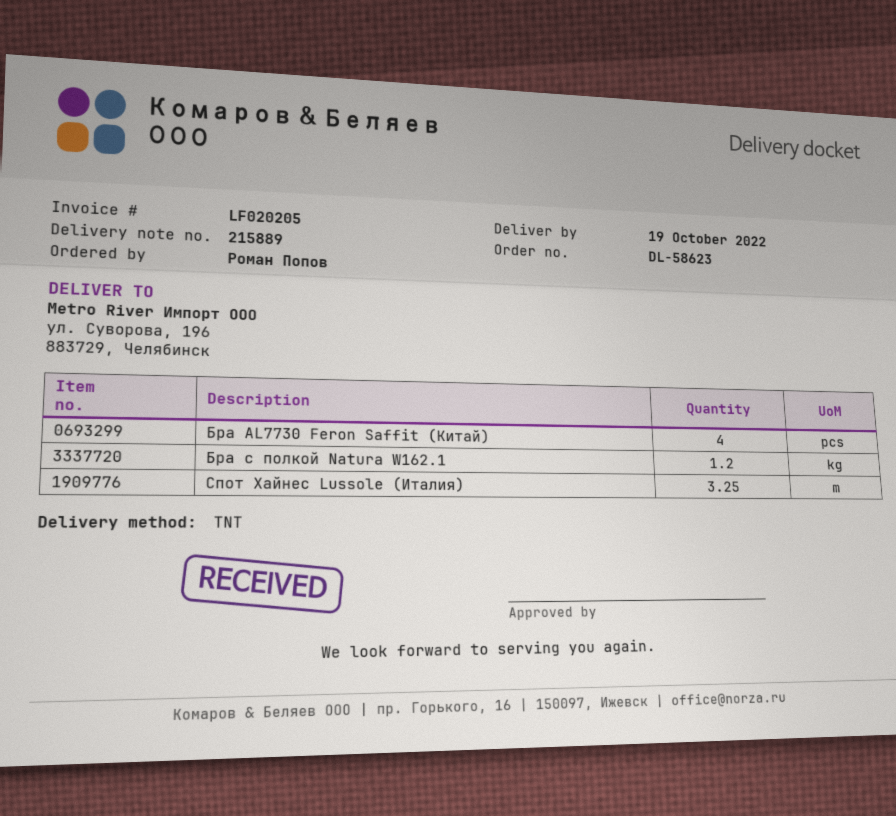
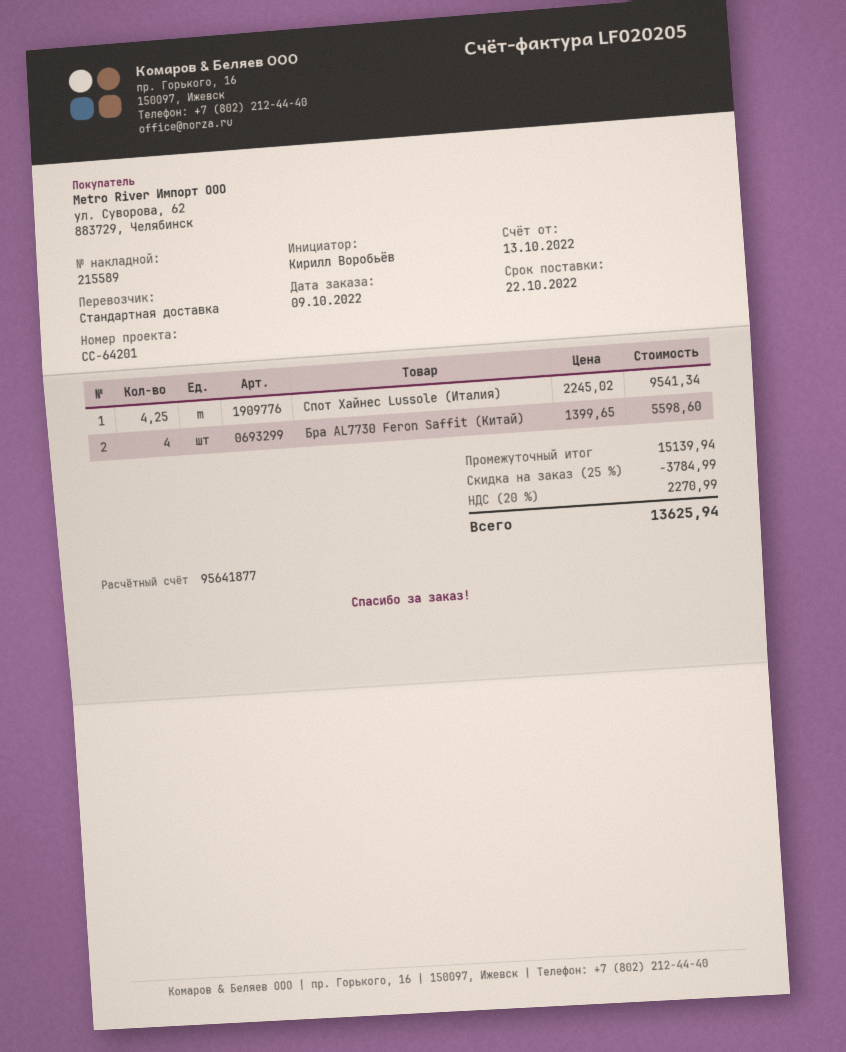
delivery note number: 215889 -> 215589
delivery date: 2022-10-19 -> 2022-10-22
ordered by: Роман Попов -> Кирилл Воробьёв
shipping method: TNT -> standard
Бра с полкой Natura W162.1: 1.2 -> none
Спот Хайнес Lussole (Италия): 3.25 -> 4.25

